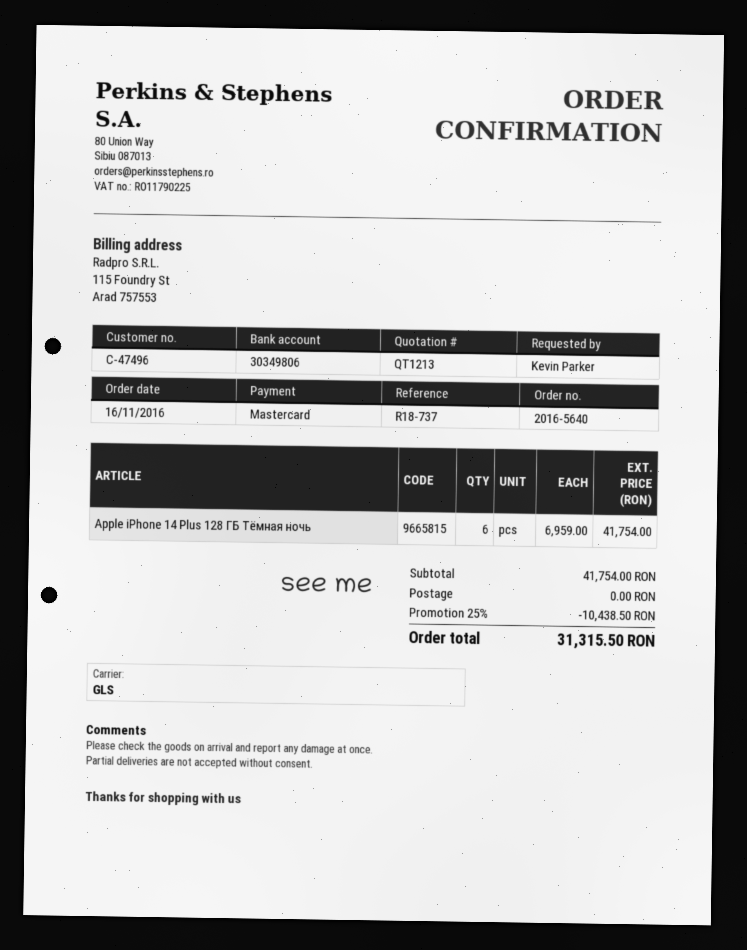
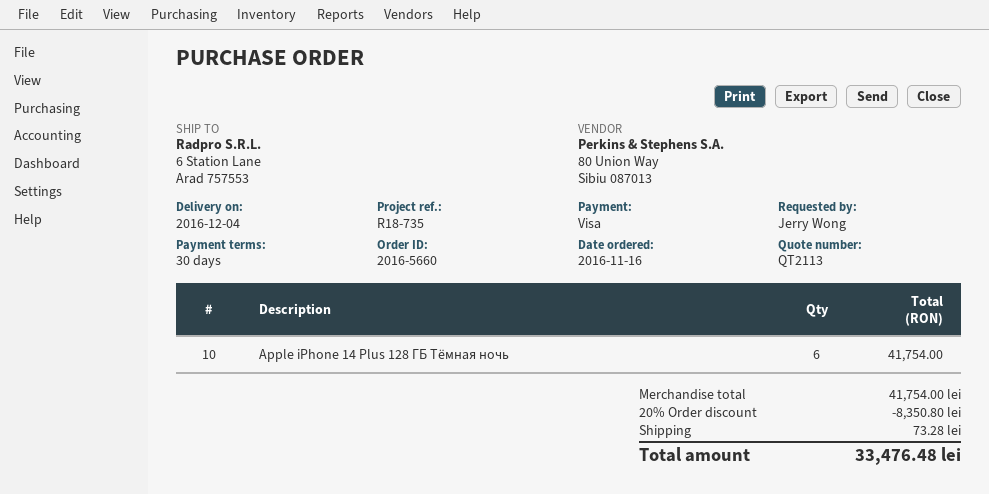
quote number: QT1213 -> QT2113
order number: 2016-5640 -> 2016-5660
reference: R18-737 -> R18-735
ordered by: Kevin Parker -> Jerry Wong
payment method: Mastercard -> Visa
discount: 25% = 10438.50 -> 20% = 8350.80
shipping: 0.00 -> 73.28
total: 31315.50 -> 33476.48

